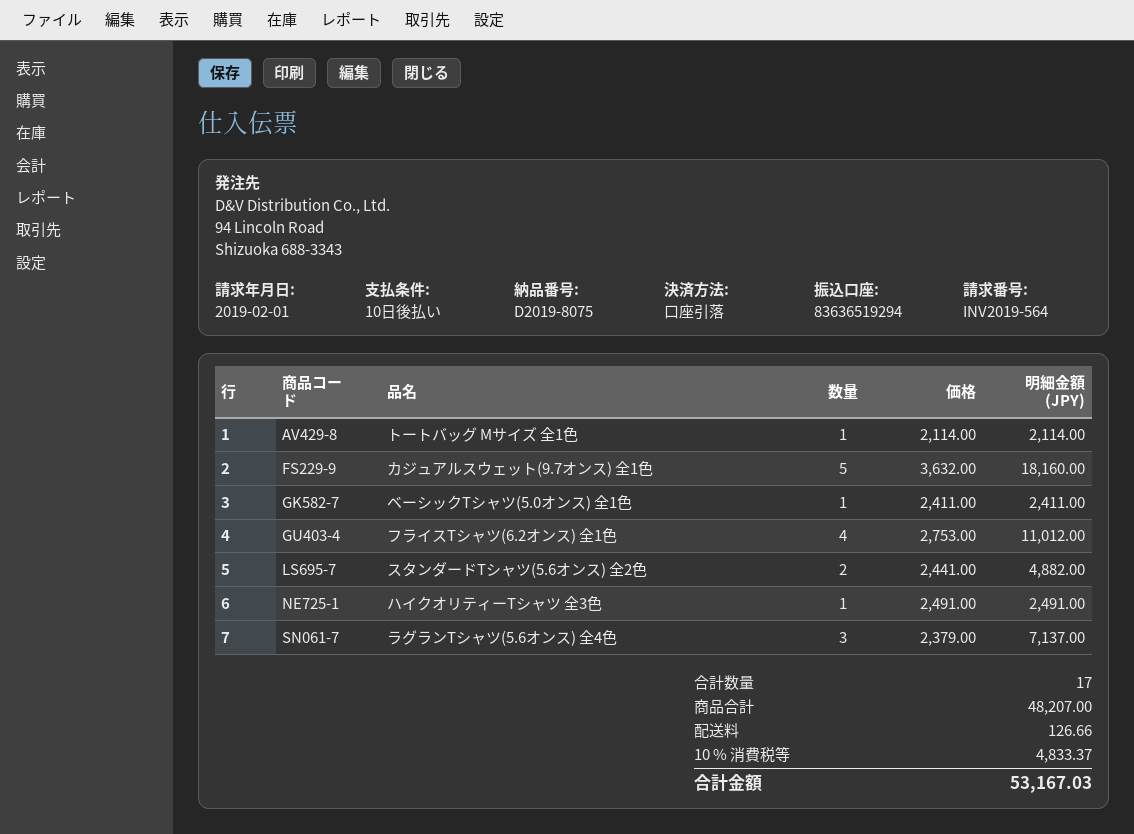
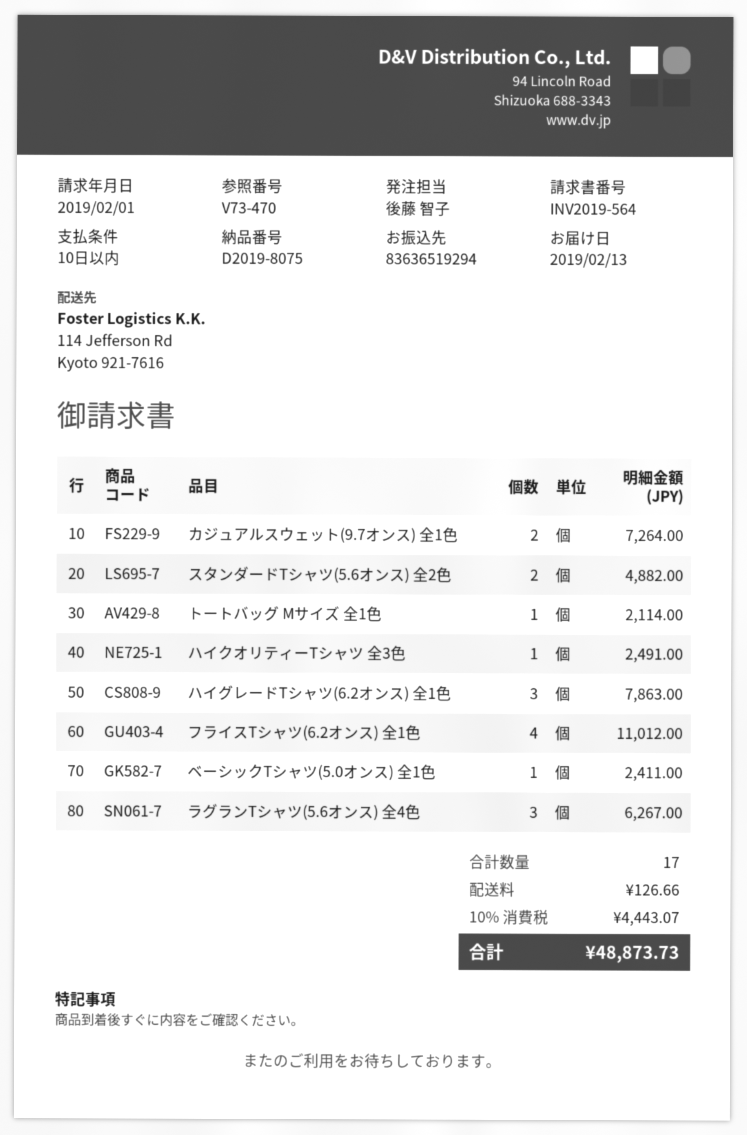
カジュアルスウェット(9.7オンス) 全1色: 5 for 18160.00 -> 2 for 7264.00
ラグランTシャツ(5.6オンス) 全4色: 3 for 7137.00 -> 3 for 6267.00
ハイグレードTシャツ(6.2オンス) 全1色: none -> 3 for 7863.00
tax: 10% = 4833.37 -> 10% = 4443.07
total: 53167.03 -> 48873.73

